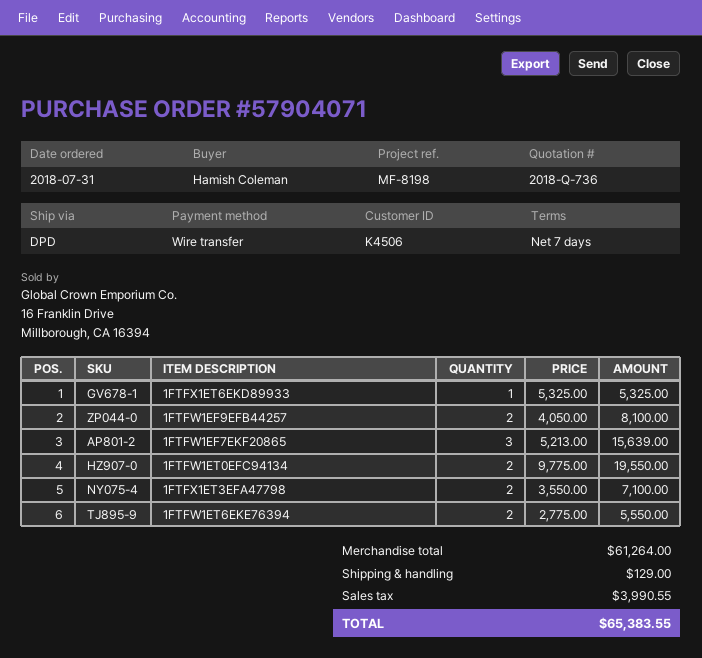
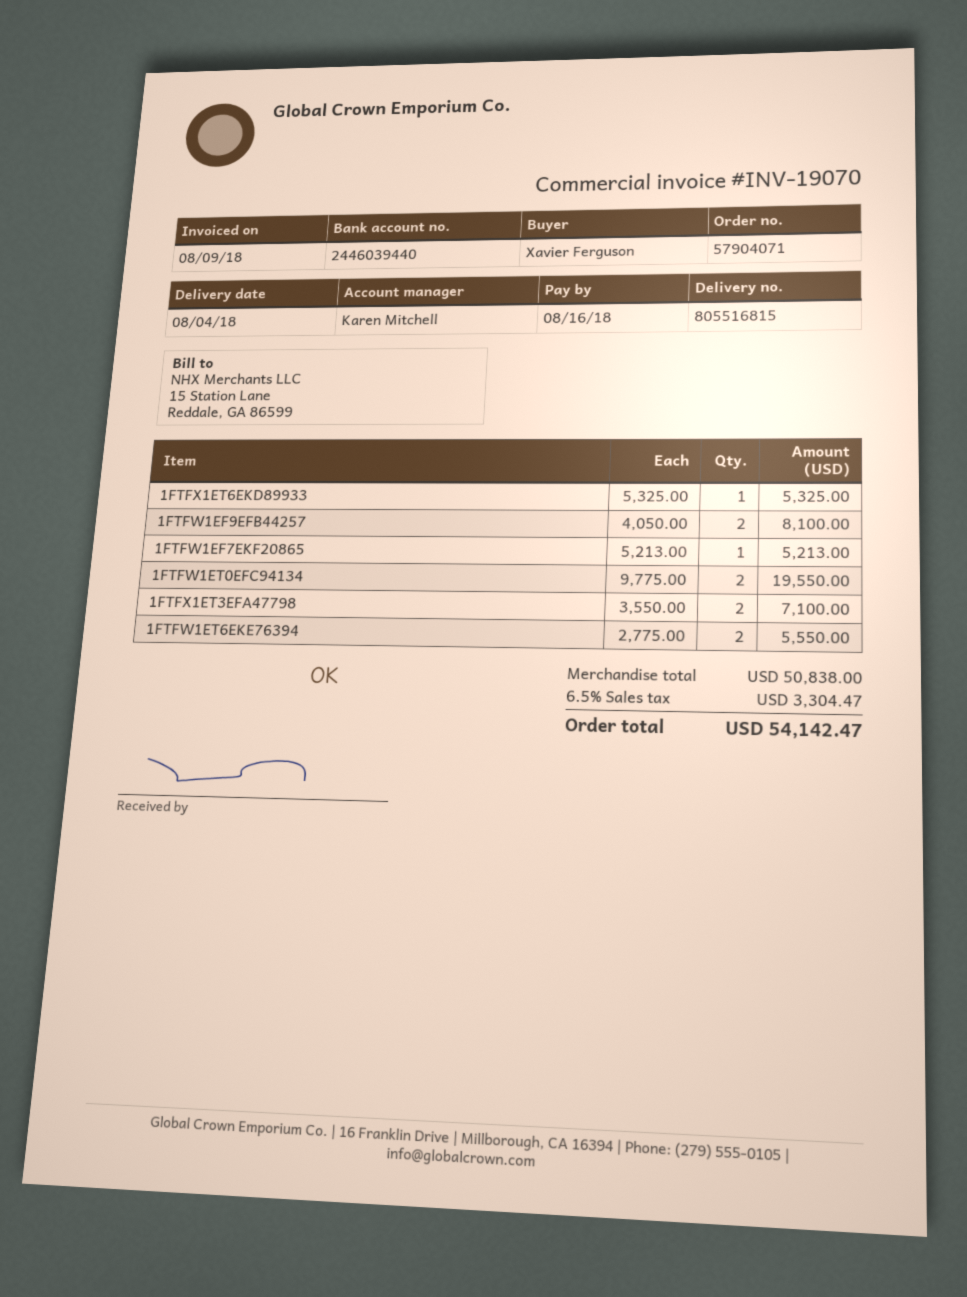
ordered by: Hamish Coleman -> Xavier Ferguson
1FTFW1EF7EKF20865: 3 x 5213.00 = 15639.00 -> 1 x 5213.00 = 5213.00
subtotal: 61264.00 -> 50838.00
shipping: 129.00 -> none
tax: 3990.55 -> 3304.47
total: 65383.55 -> 54142.47

